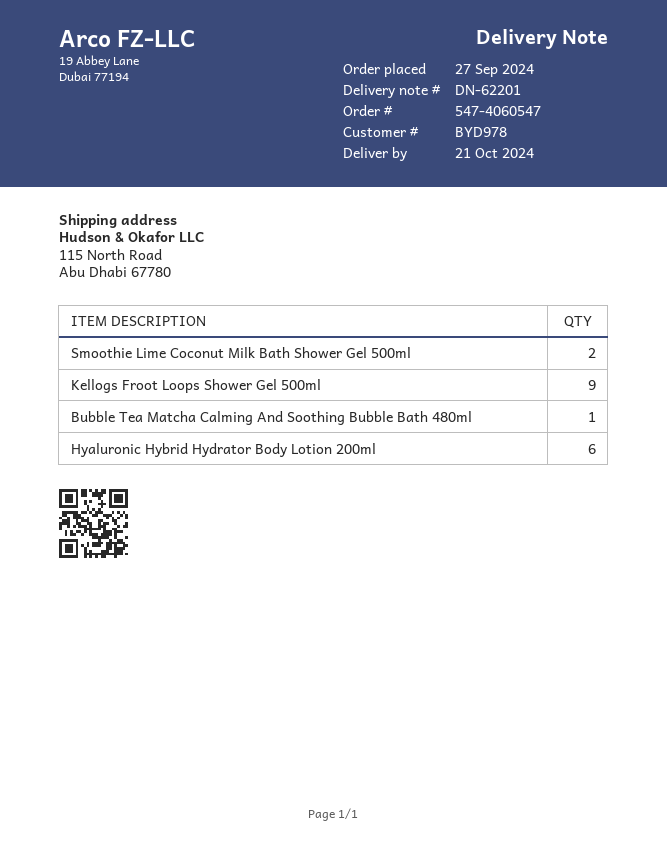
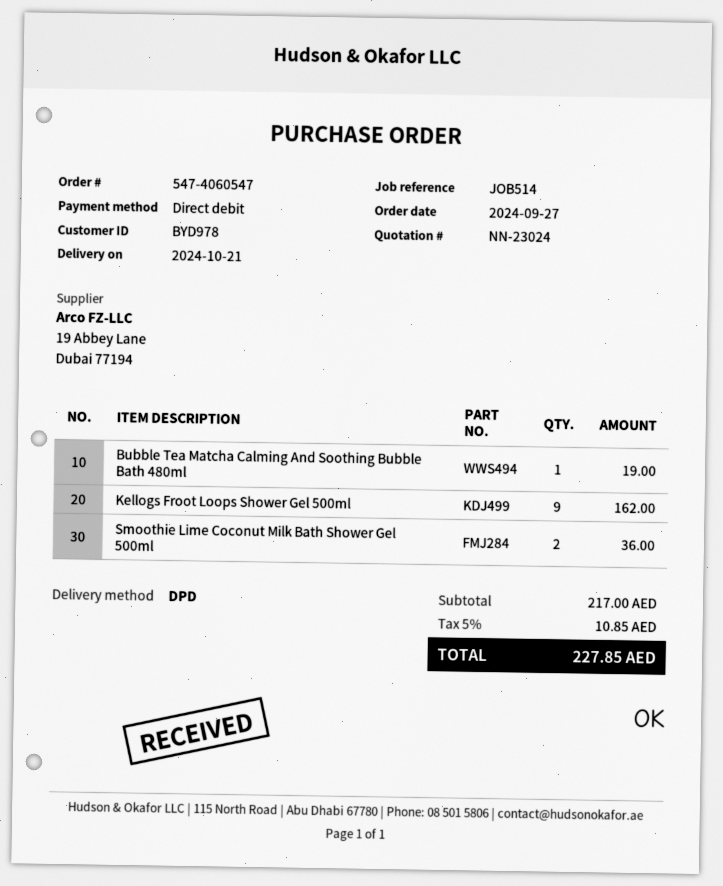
Hyaluronic Hybrid Hydrator Body Lotion 200ml: 6 -> none

